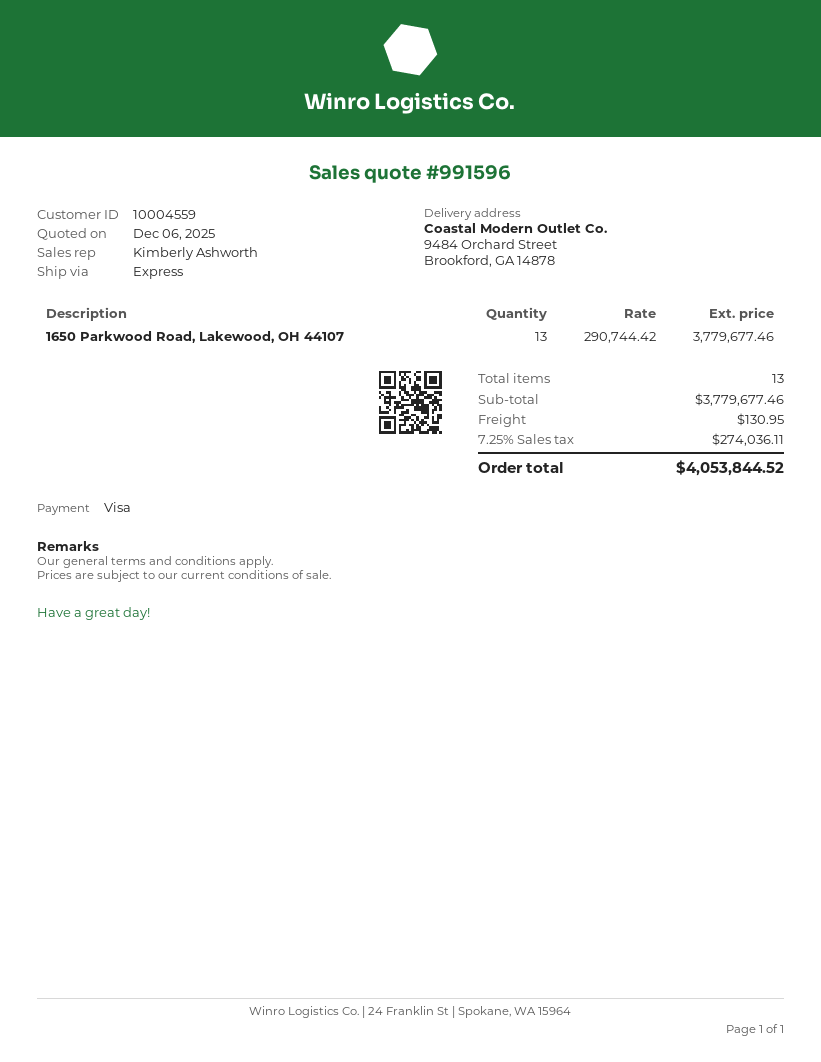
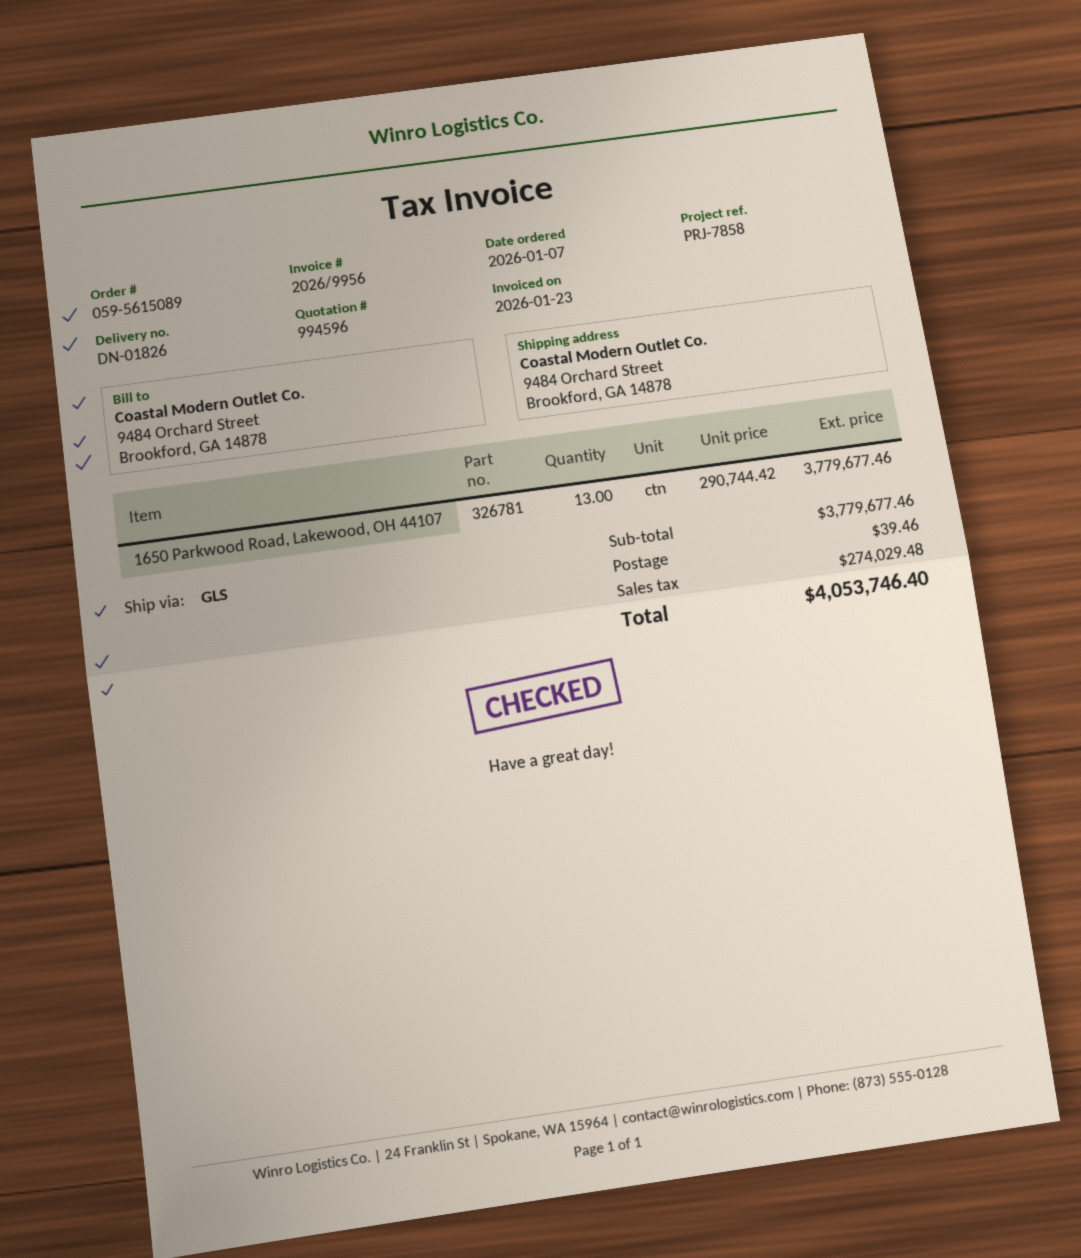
quote number: 991596 -> 994596
shipping method: express -> GLS
shipping: 130.95 -> 39.46
tax: 274036.11 -> 274029.48
total: 4053844.52 -> 4053746.40

